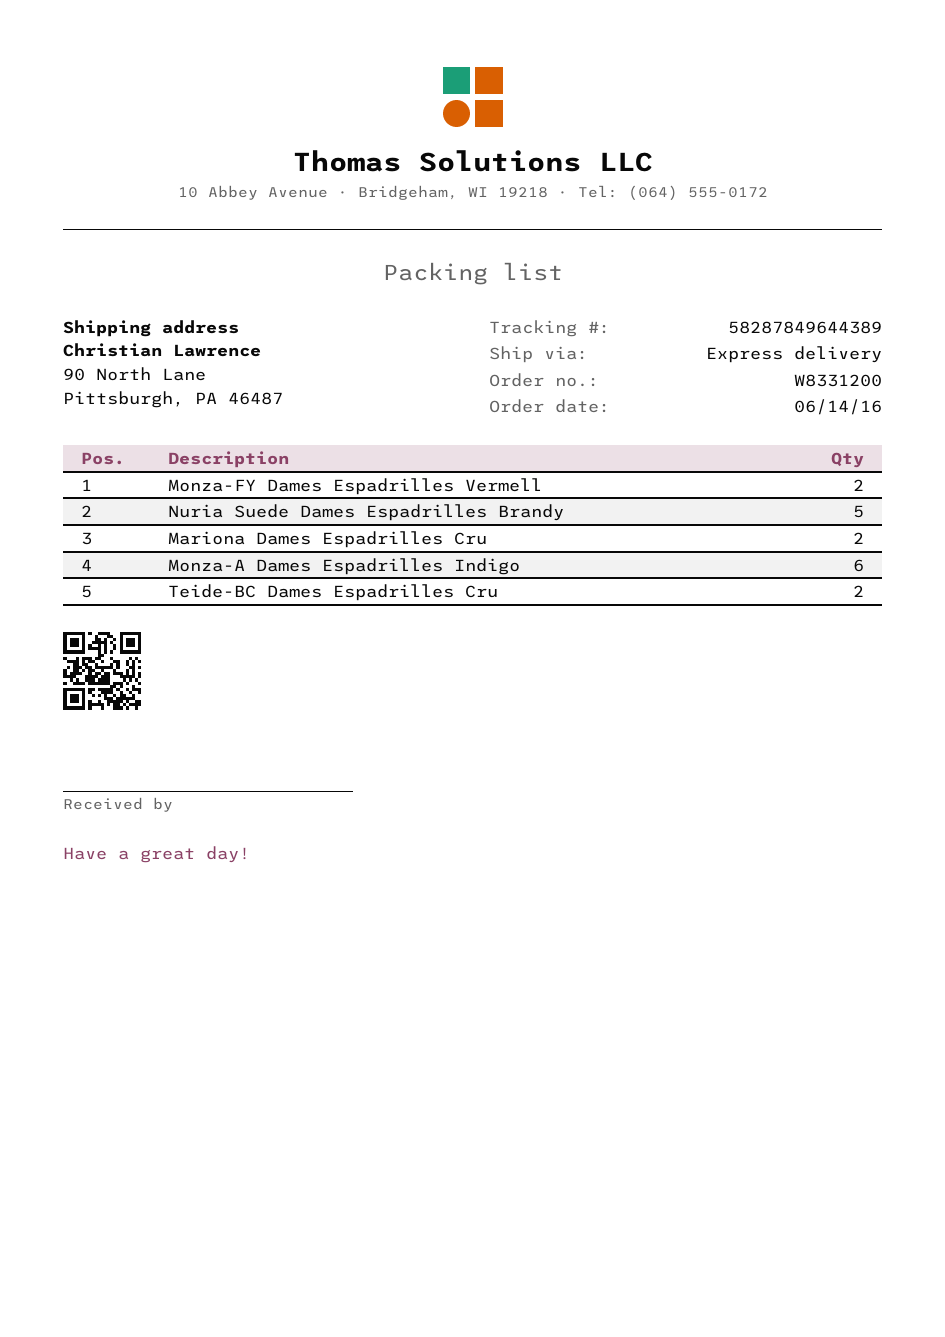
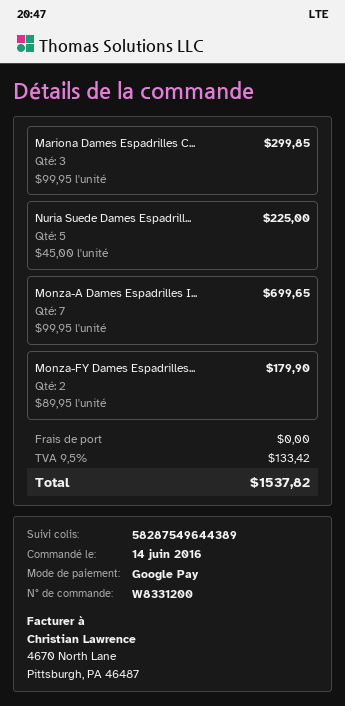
tracking number: 58287849644389 -> 58287549644389
Mariona Dames Espadrilles Cru: 2 -> 3
Monza-A Dames Espadrilles Indigo: 6 -> 7
Teide-BC Dames Espadrilles Cru: 2 -> none

